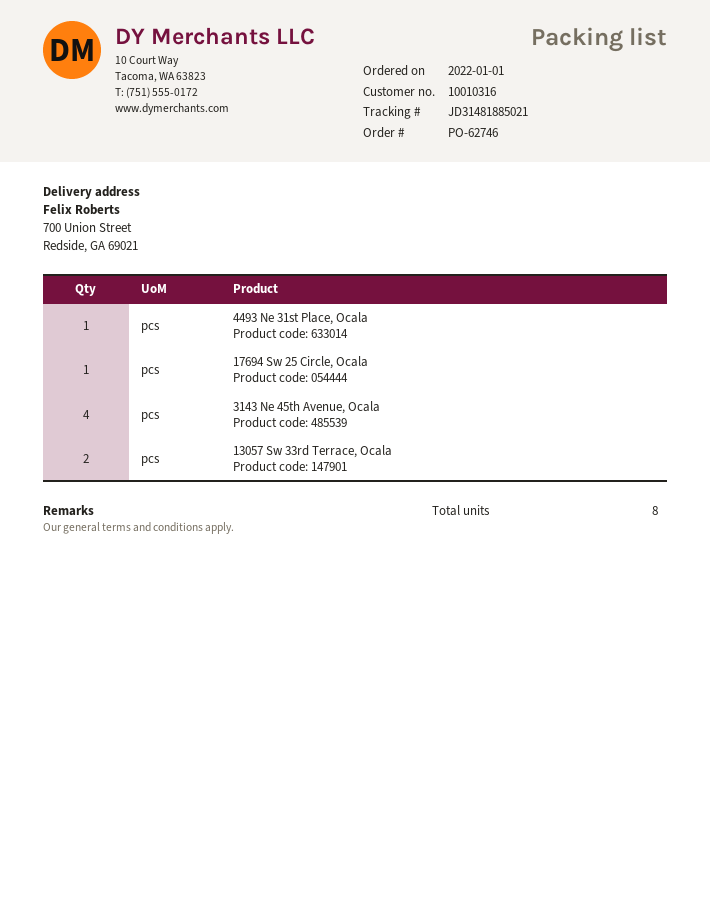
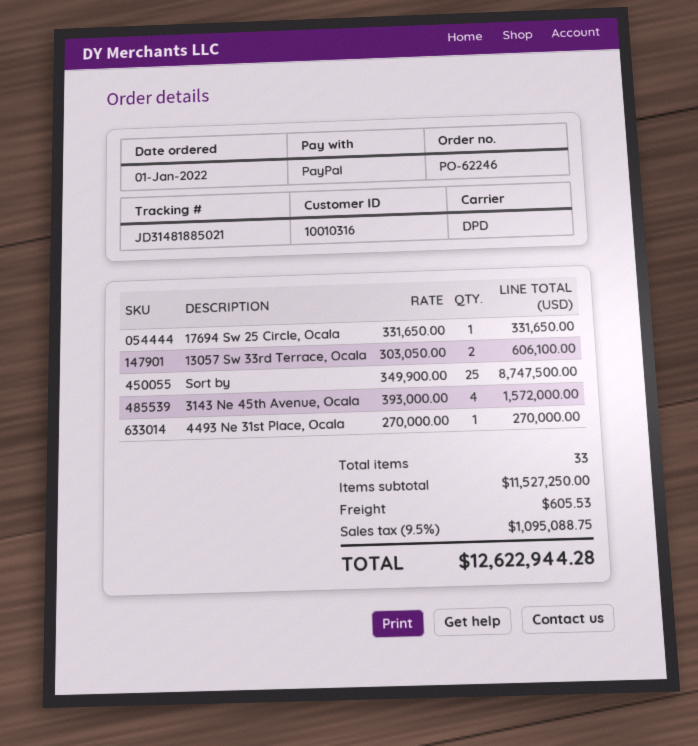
order number: PO-62746 -> PO-62246
Sort by: none -> 25
total quantity: 8 -> 33

